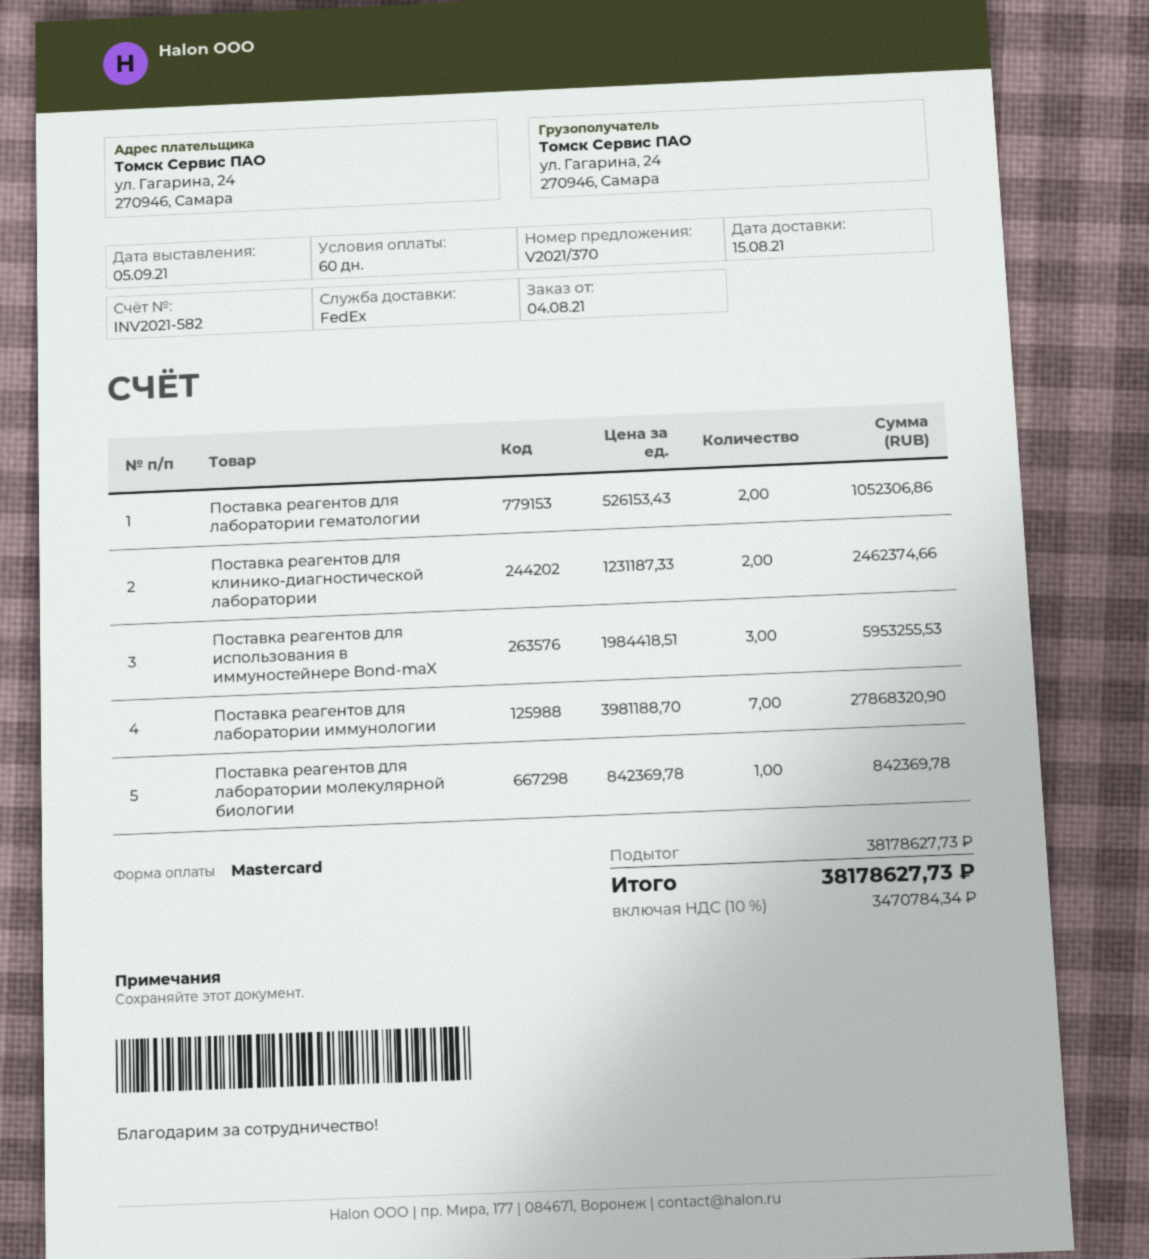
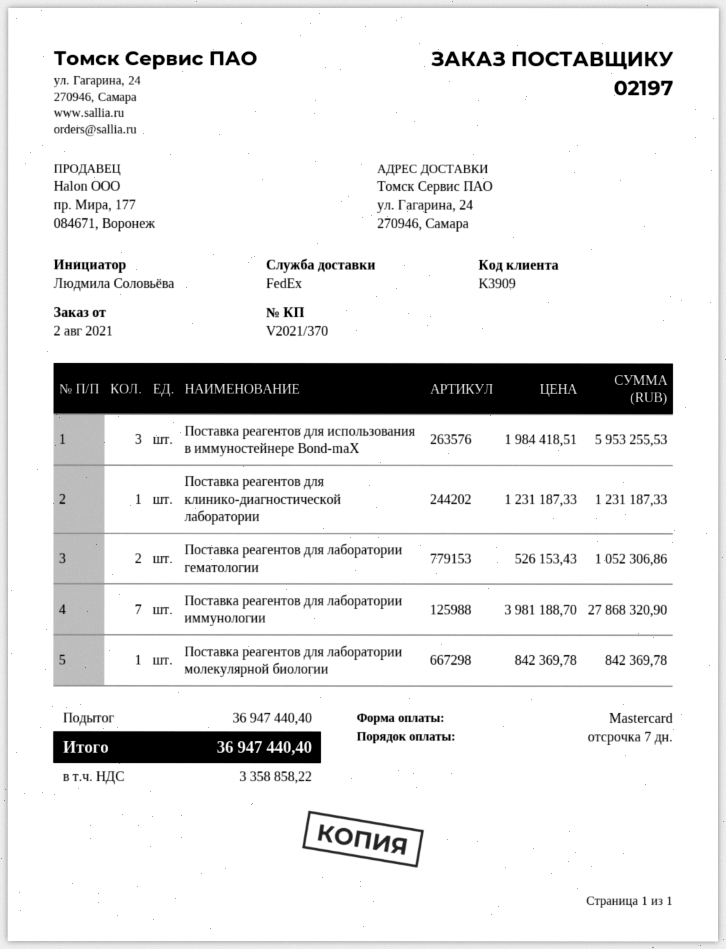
order date: 2021-08-04 -> 2021-08-02
payment terms: 60 days -> 7 days
Поставка реагентов для клинико-диагностической лаборатории: 2 x 1231187.33 = 2462374.66 -> 1 x 1231187.33 = 1231187.33
subtotal: 38178627.73 -> 36947440.40
tax: 3470784.34 -> 3358858.22
total: 38178627.73 -> 36947440.40

